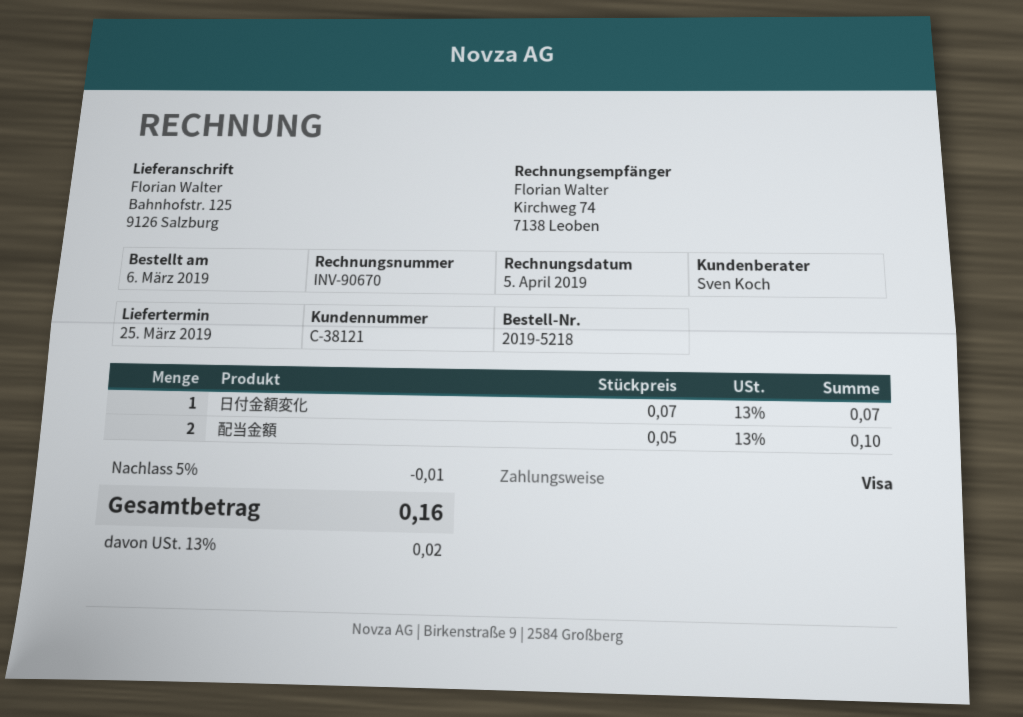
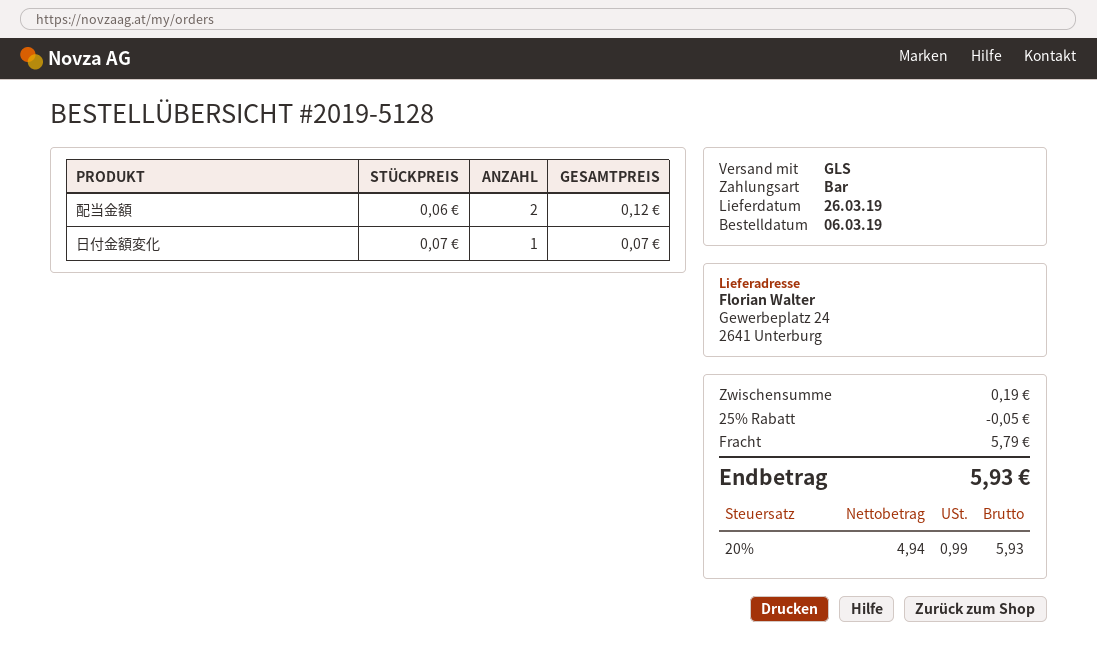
order number: 2019-5218 -> 2019-5128
delivery date: 2019-03-25 -> 2019-03-26
payment method: Visa -> cash
ship to: Bahnhofstr. 125, 9126 Salzburg -> Gewerbeplatz 24, 2641 Unterburg
配当金額: 2 x 0.05 = 0.10 -> 2 x 0.06 = 0.12
discount: 5% = 0.01 -> 25% = 0.05
shipping: none -> 5.79
tax: 13% = 0.02 -> 20% = 0.99
total: 0.16 -> 5.93

